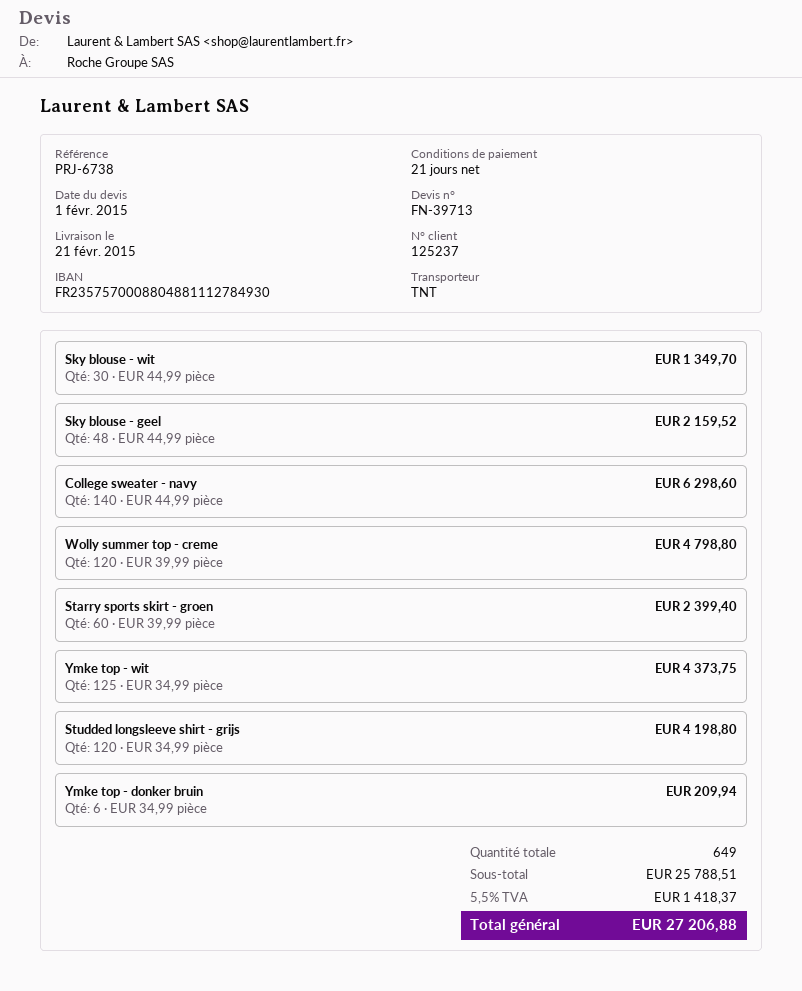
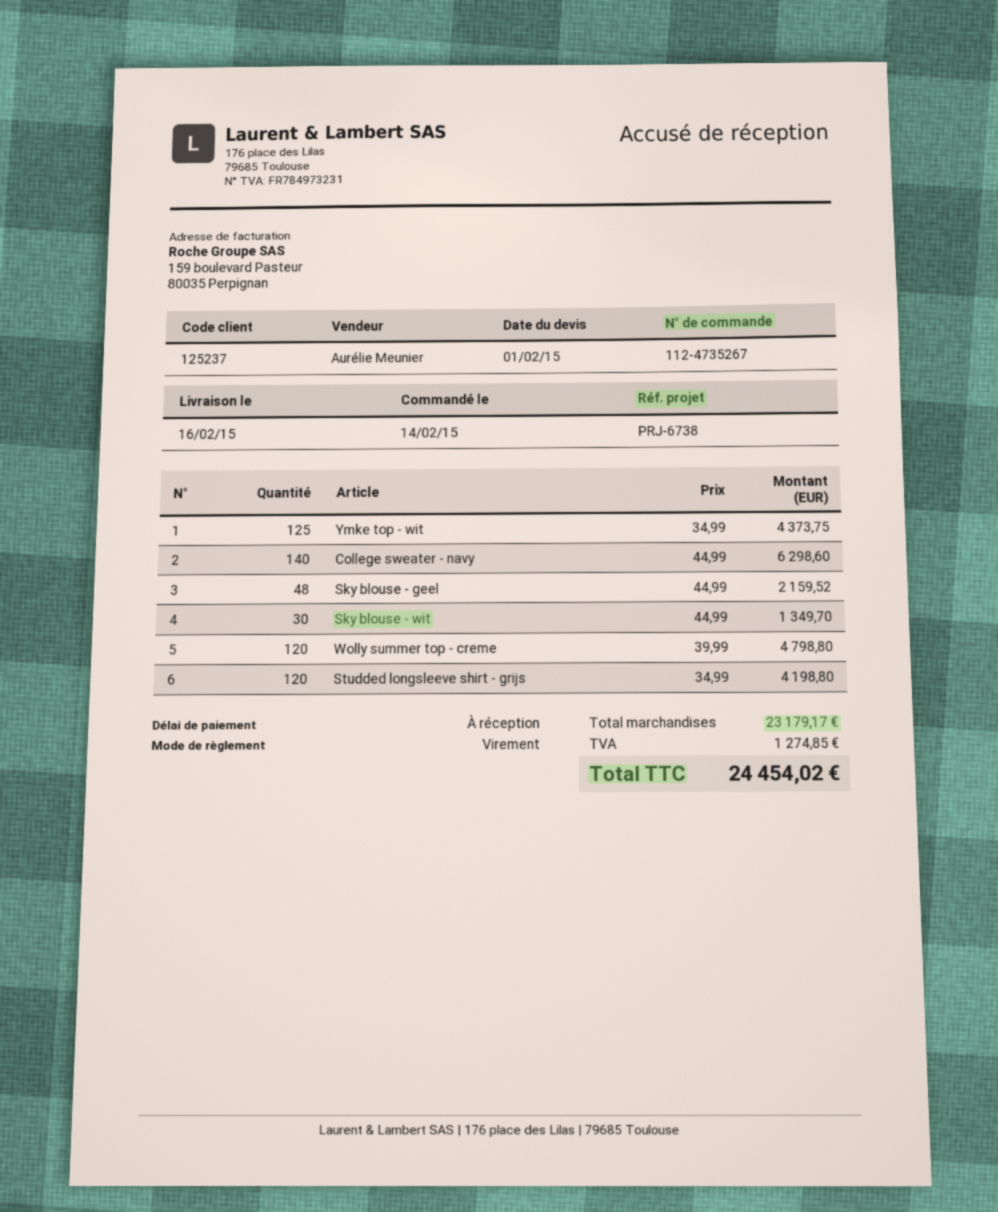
delivery date: 2015-02-21 -> 2015-02-16
payment terms: 21 days -> on receipt
Starry sports skirt - groen: 60 x 39.99 = 2399.40 -> none
Ymke top - donker bruin: 6 x 34.99 = 209.94 -> none
subtotal: 25788.51 -> 23179.17
tax: 1418.37 -> 1274.85
total: 27206.88 -> 24454.02

